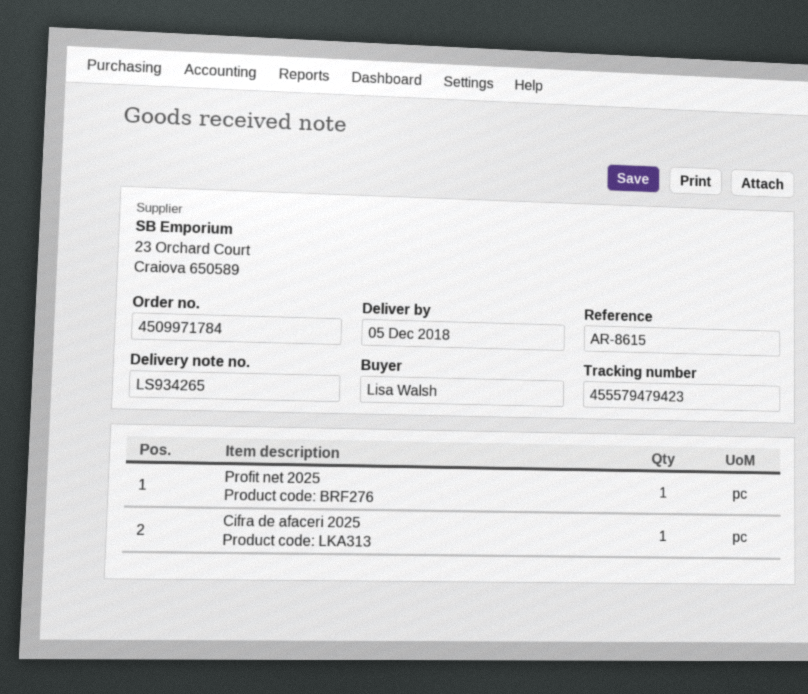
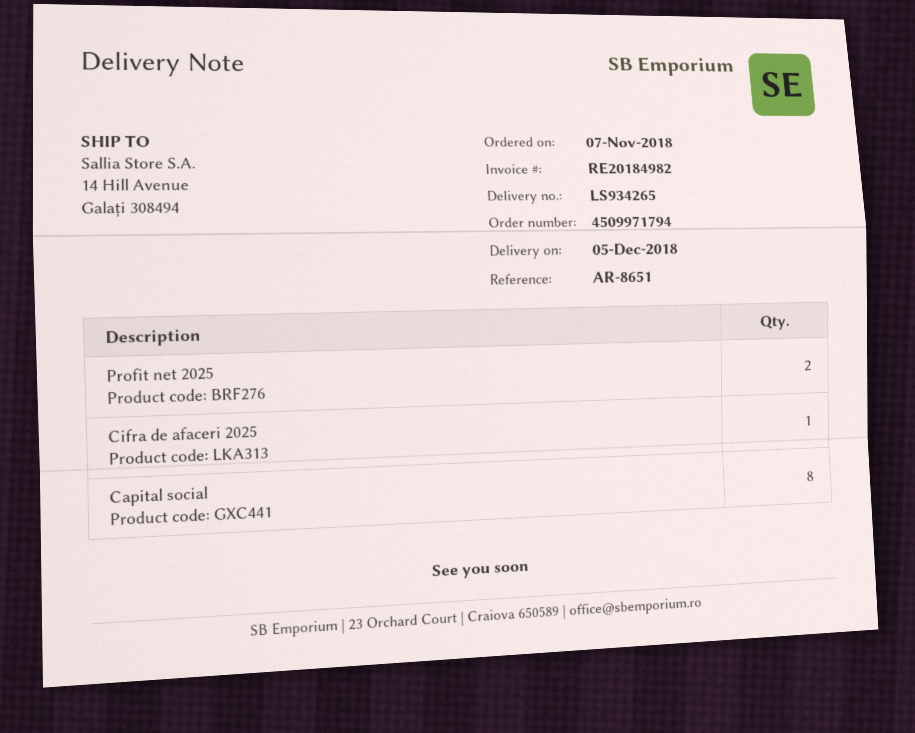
order number: 4509971784 -> 4509971794
reference: AR-8615 -> AR-8651
Profit net 2025: 1 -> 2
Capital social: none -> 8

